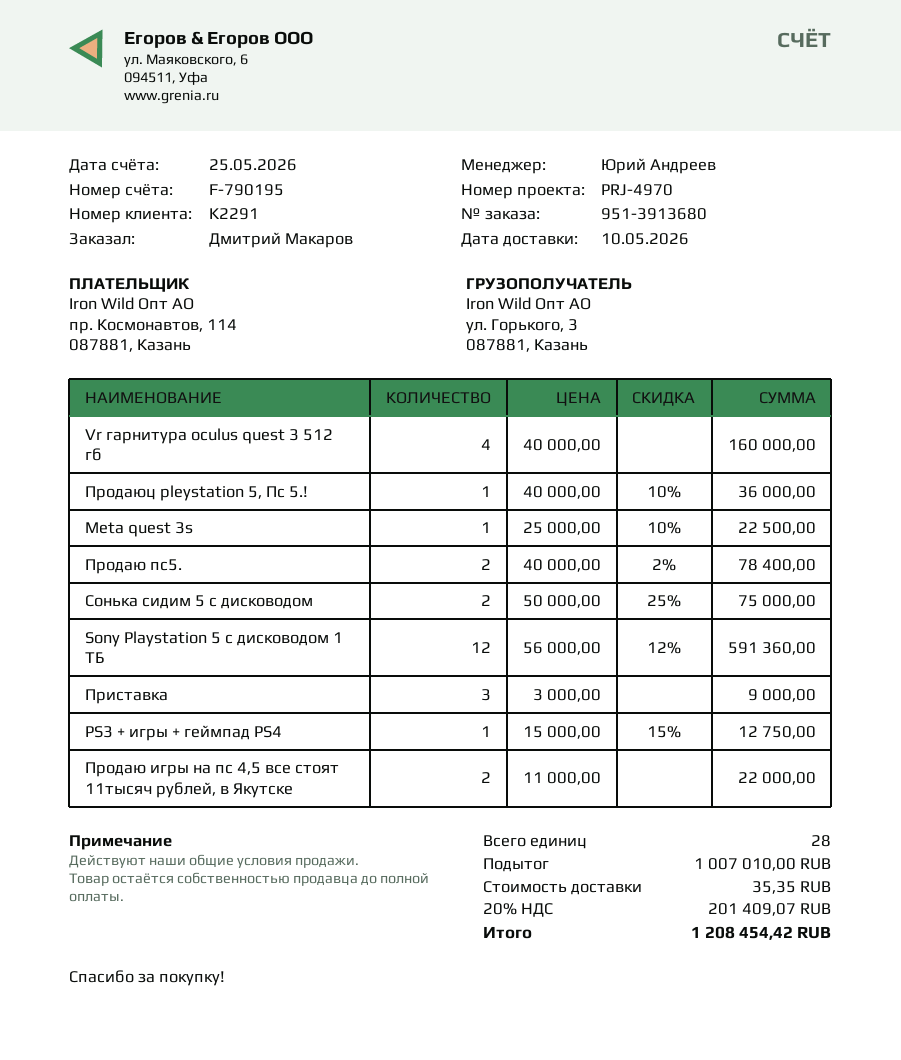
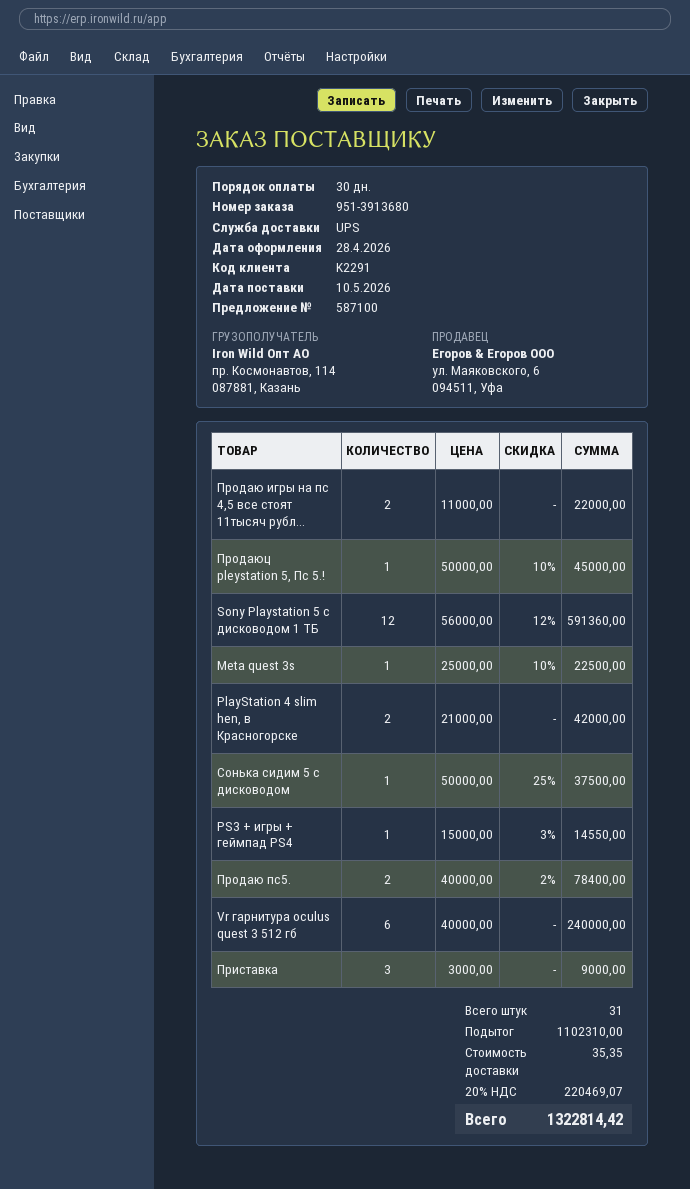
ship to: ул. Горького, 3, 087881, Казань -> пр. Космонавтов, 114, 087881, Казань
Vr гарнитура oculus quest 3 512 гб: 4 x 40000.00 = 160000.00 -> 6 x 40000.00 = 240000.00
Продаюц pleystation 5, Пс 5.!: 1 x 40000.00 - 10% = 36000.00 -> 1 x 50000.00 - 10% = 45000.00
Сонька сидим 5 с дисководом: 2 x 50000.00 - 25% = 75000.00 -> 1 x 50000.00 - 25% = 37500.00
PS3 + игры + геймпад PS4: 1 x 15000.00 - 15% = 12750.00 -> 1 x 15000.00 - 3% = 14550.00
PlayStation 4 slim hen, в Красногорске: none -> 2 x 21000.00 = 42000.00
total quantity: 28 -> 31
subtotal: 1007010.00 -> 1102310.00
tax: 20% = 201409.07 -> 20% = 220469.07
total: 1208454.42 -> 1322814.42

